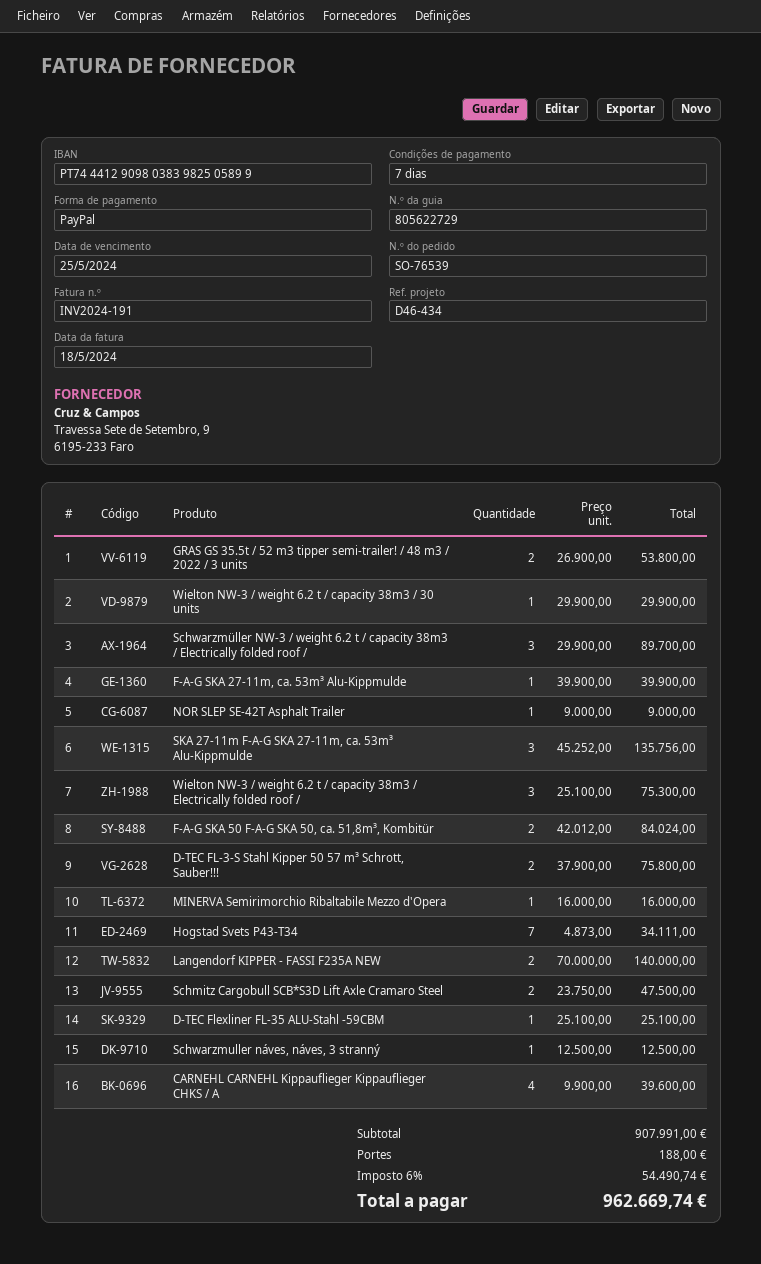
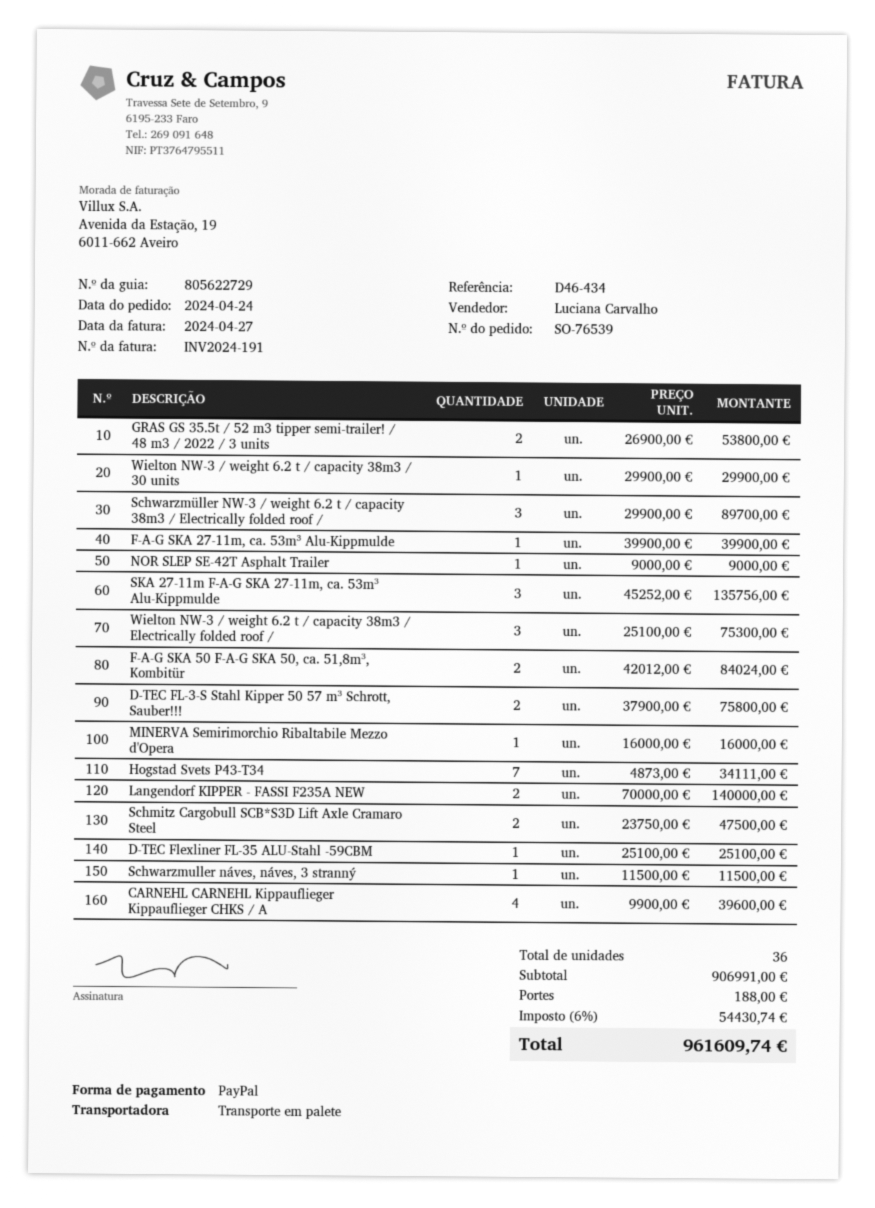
invoice date: 2024-05-18 -> 2024-04-27
Schwarzmuller náves, náves, 3 stranný: 1 x 12500.00 = 12500.00 -> 1 x 11500.00 = 11500.00
subtotal: 907991.00 -> 906991.00
tax: 6% = 54490.74 -> 6% = 54430.74
total: 962669.74 -> 961609.74

